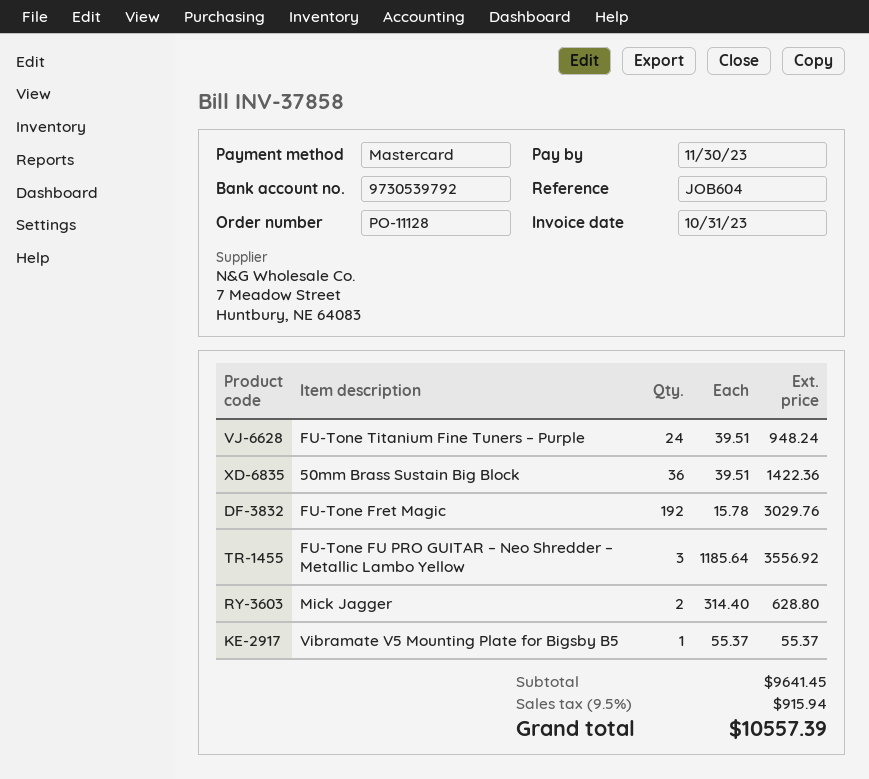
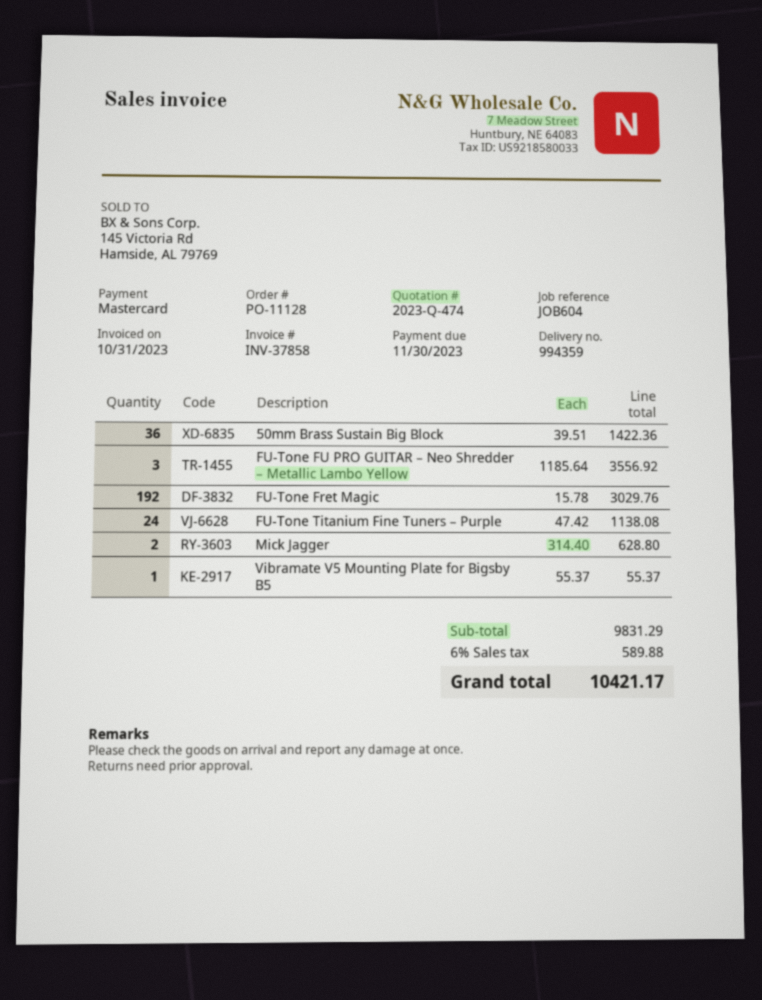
FU-Tone Titanium Fine Tuners – Purple: 24 x 39.51 = 948.24 -> 24 x 47.42 = 1138.08
subtotal: 9641.45 -> 9831.29
tax: 9.5% = 915.94 -> 6% = 589.88
total: 10557.39 -> 10421.17

